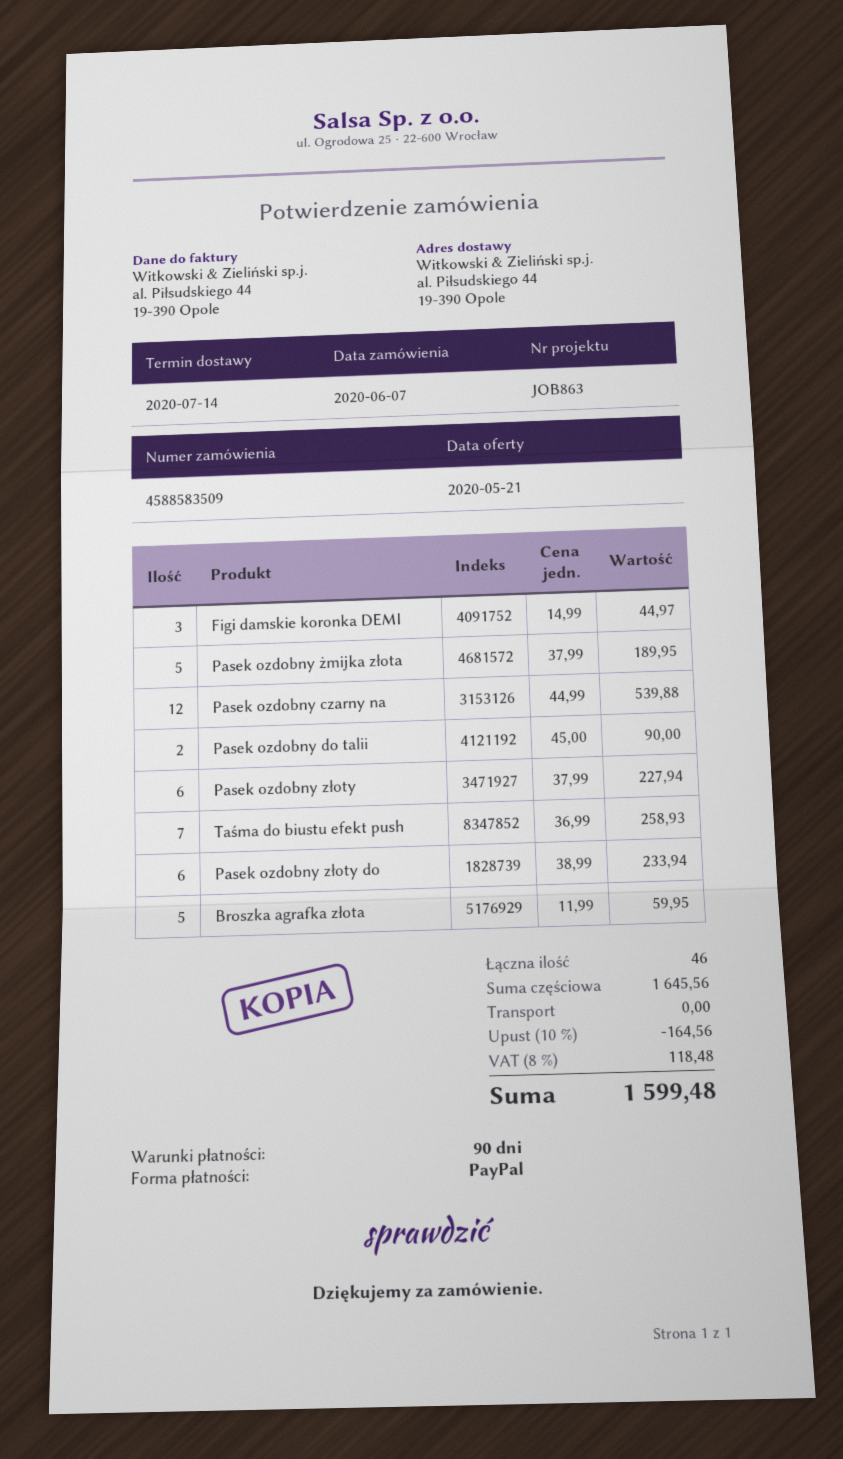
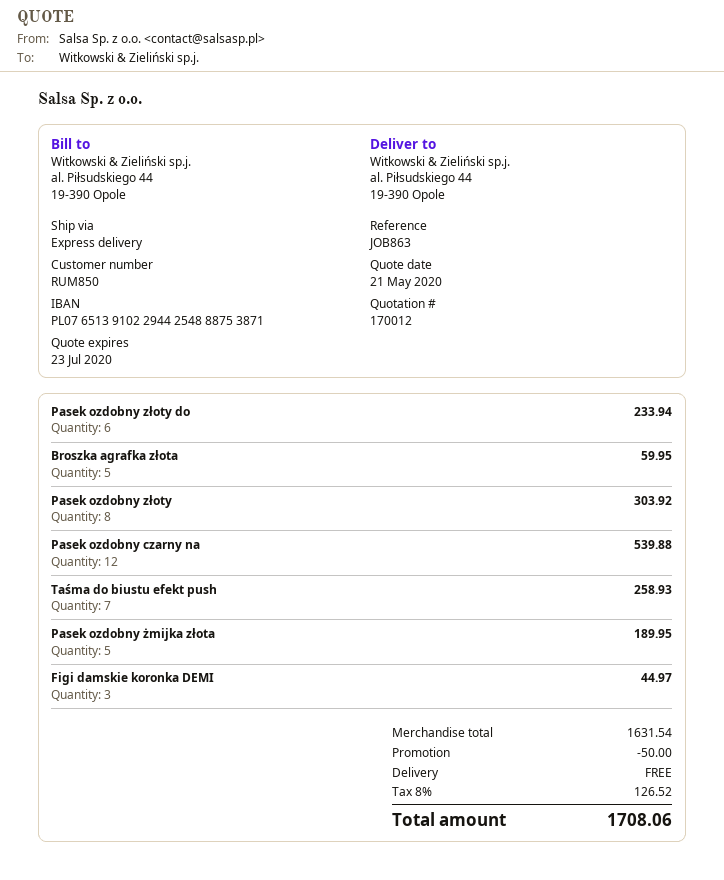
Pasek ozdobny do talii: 2 for 90.00 -> none
Pasek ozdobny złoty: 6 for 227.94 -> 8 for 303.92
subtotal: 1645.56 -> 1631.54
discount: 164.56 -> 50.00
tax: 8% = 118.48 -> 8% = 126.52
total: 1599.48 -> 1708.06

